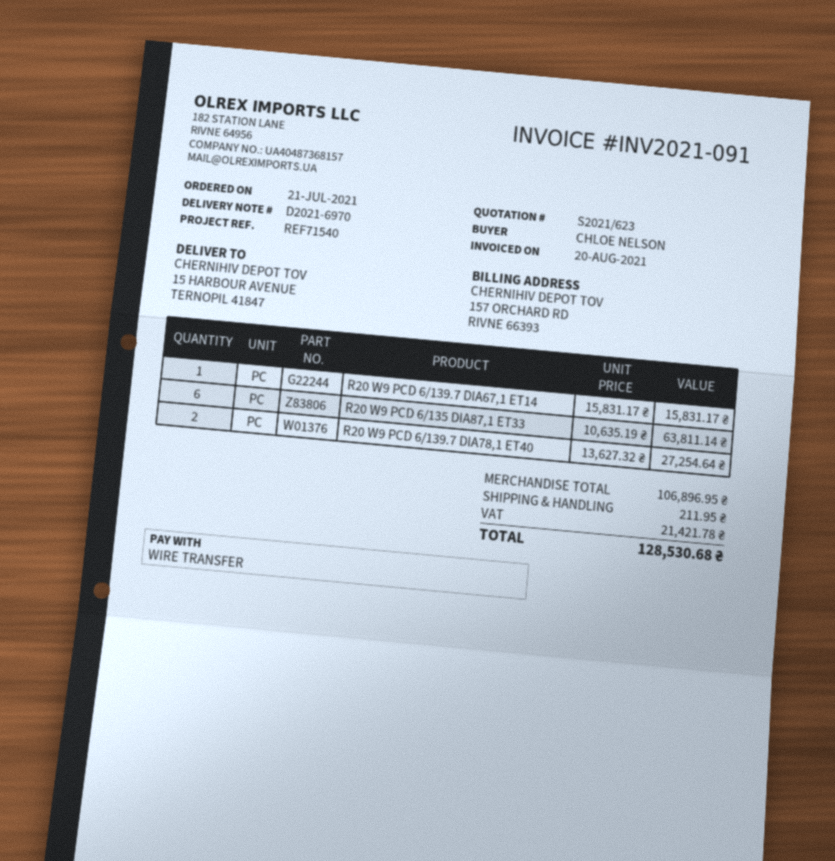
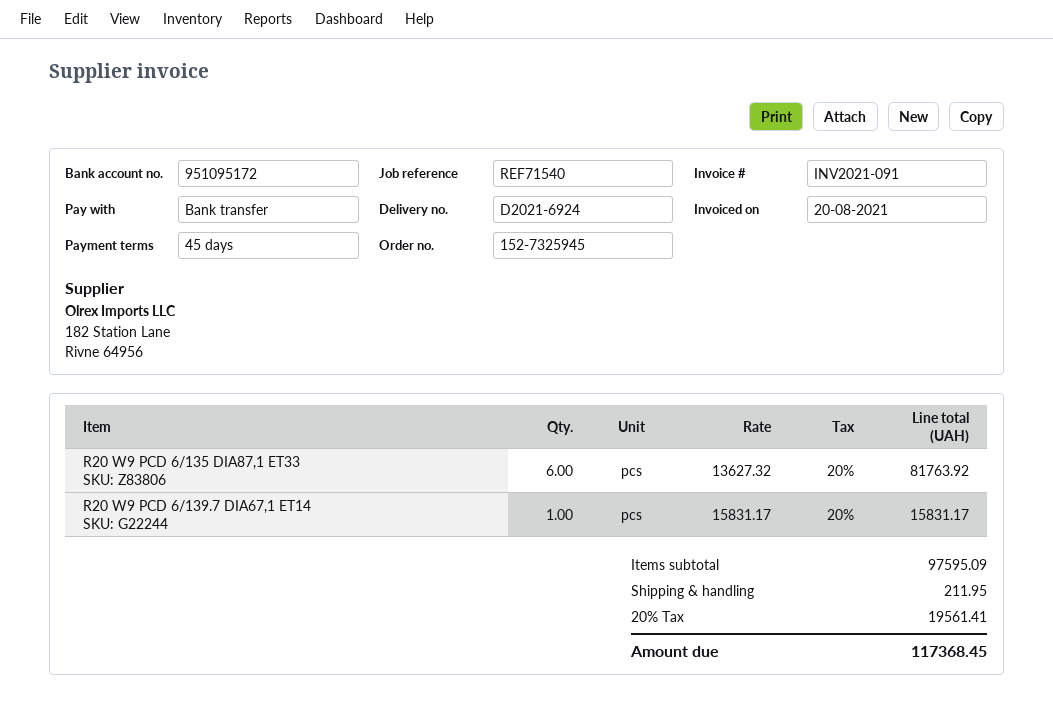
delivery note number: D2021-6970 -> D2021-6924
R20 W9 PCD 6/135 DIA87,1 ET33: 6 x 10635.19 = 63811.14 -> 6 x 13627.32 = 81763.92
R20 W9 PCD 6/139.7 DIA78,1 ET40: 2 x 13627.32 = 27254.64 -> none
subtotal: 106896.95 -> 97595.09
tax: 21421.78 -> 19561.41
total: 128530.68 -> 117368.45

